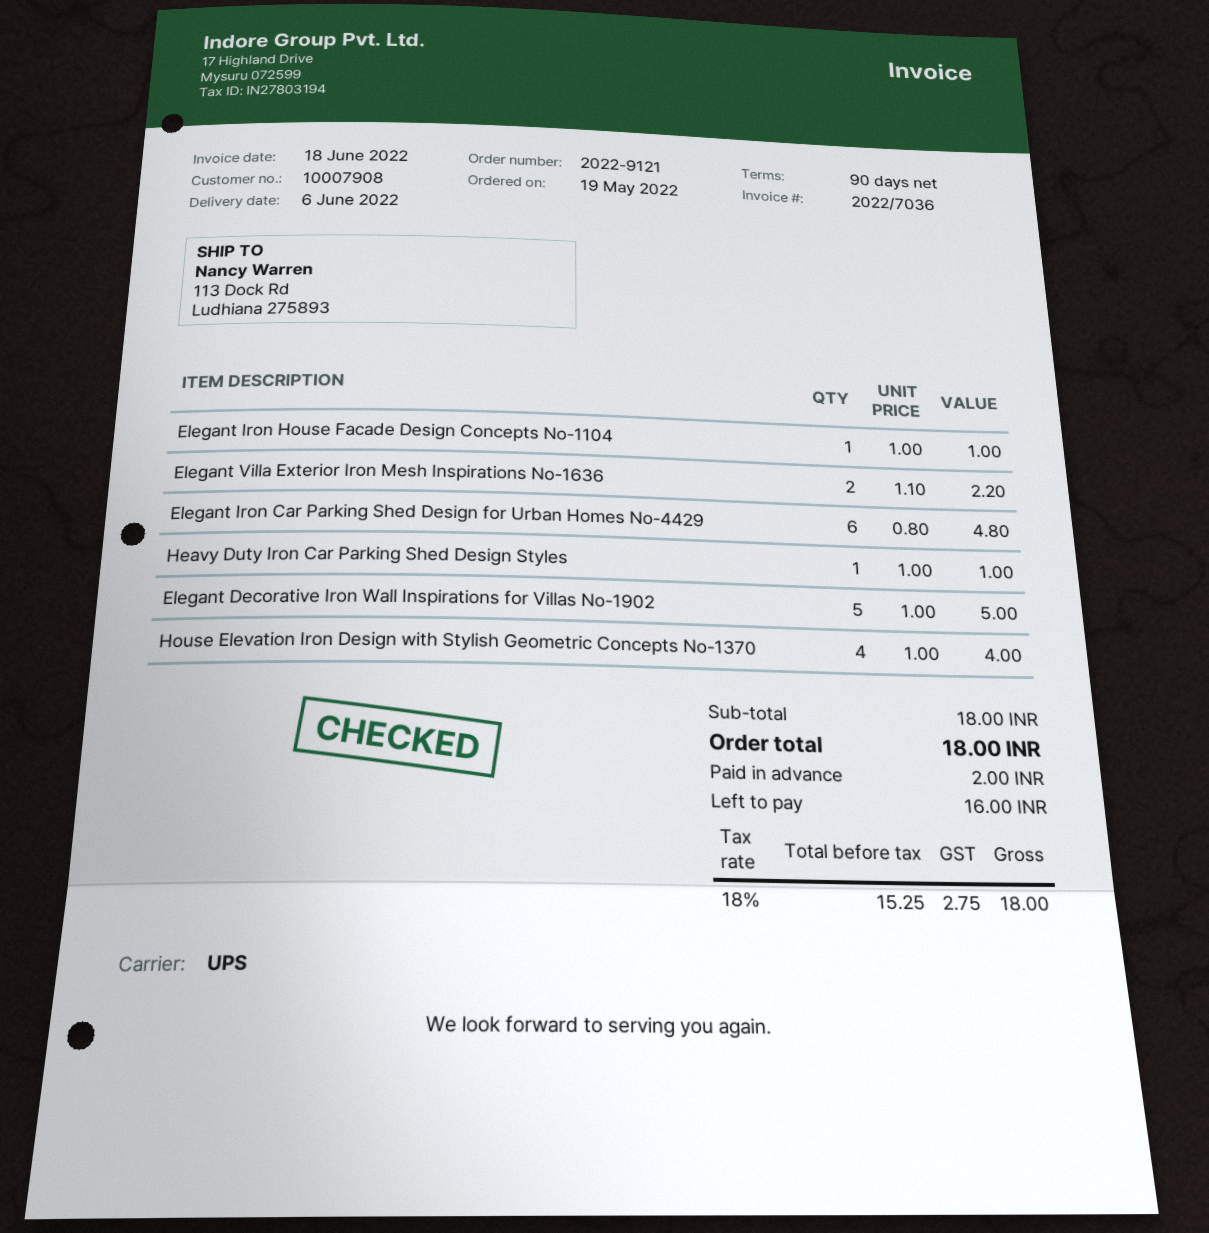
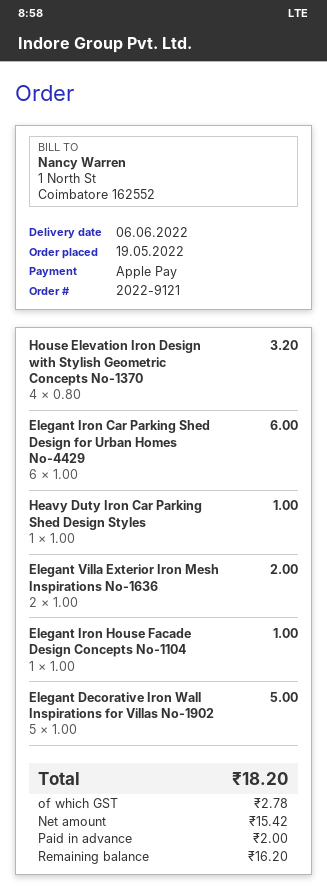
Elegant Villa Exterior Iron Mesh Inspirations No-1636: 2 x 1.10 = 2.20 -> 2 x 1.00 = 2.00
Elegant Iron Car Parking Shed Design for Urban Homes No-4429: 6 x 0.80 = 4.80 -> 6 x 1.00 = 6.00
House Elevation Iron Design with Stylish Geometric Concepts No-1370: 4 x 1.00 = 4.00 -> 4 x 0.80 = 3.20
net: 15.25 -> 15.42
tax: 2.75 -> 2.78
total: 18.00 -> 18.20
balance: 16.00 -> 16.20

